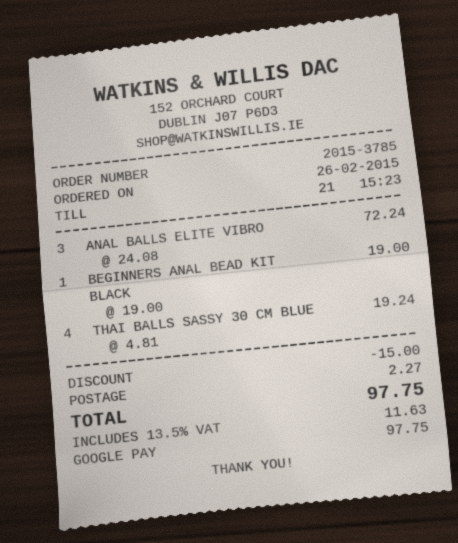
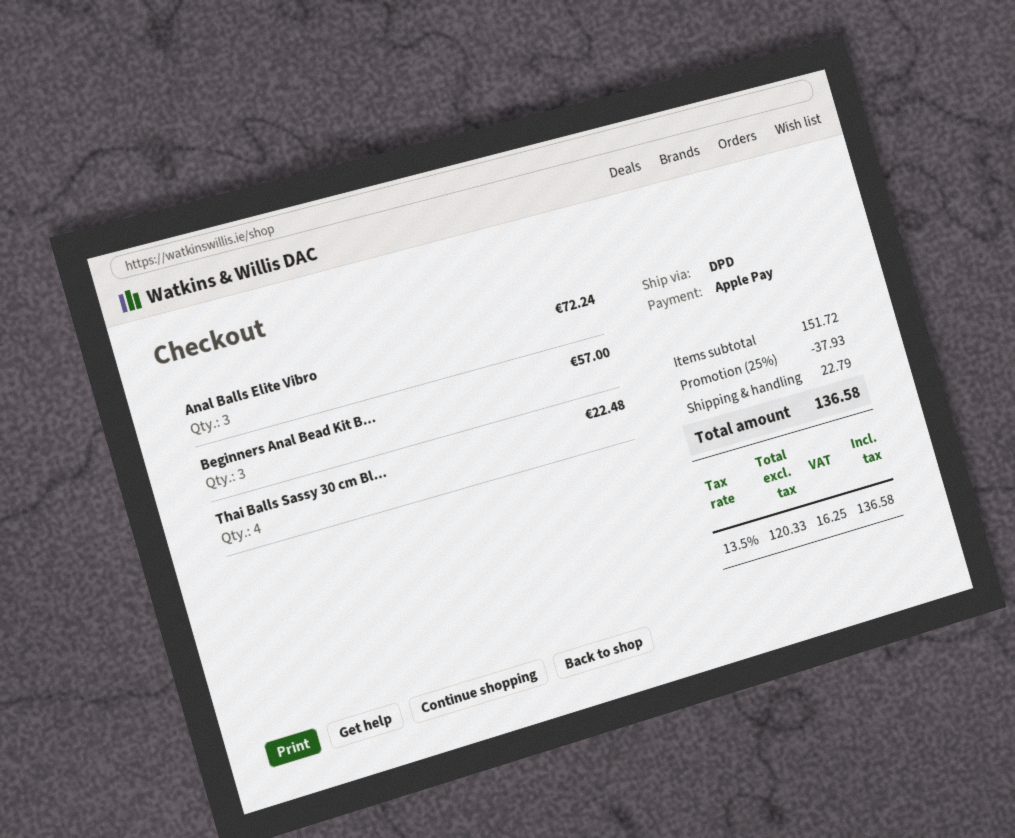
payment method: Google Pay -> Apple Pay
BEGINNERS ANAL BEAD KIT BLACK: 1 for 19.00 -> 3 for 57.00
THAI BALLS SASSY 30 CM BLUE: 4 for 19.24 -> 4 for 22.48
discount: 15.00 -> 37.93
shipping: 2.27 -> 22.79
tax: 13.5% = 11.63 -> 13.5% = 16.25
total: 97.75 -> 136.58

